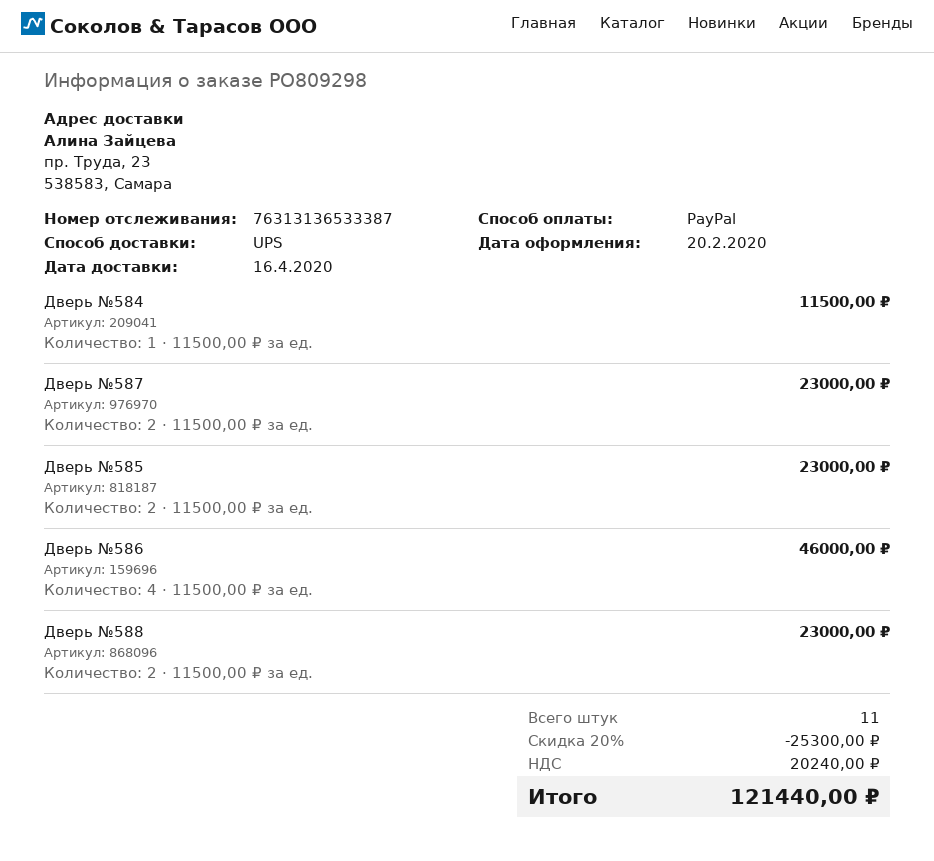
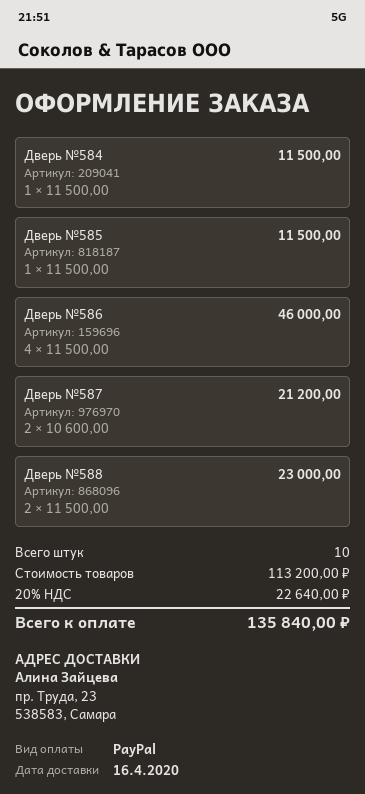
Дверь №587: 2 x 11500.00 = 23000.00 -> 2 x 10600.00 = 21200.00
Дверь №585: 2 x 11500.00 = 23000.00 -> 1 x 11500.00 = 11500.00
total quantity: 11 -> 10
discount: 20% = 25300.00 -> none
tax: 20240.00 -> 22640.00
total: 121440.00 -> 135840.00

